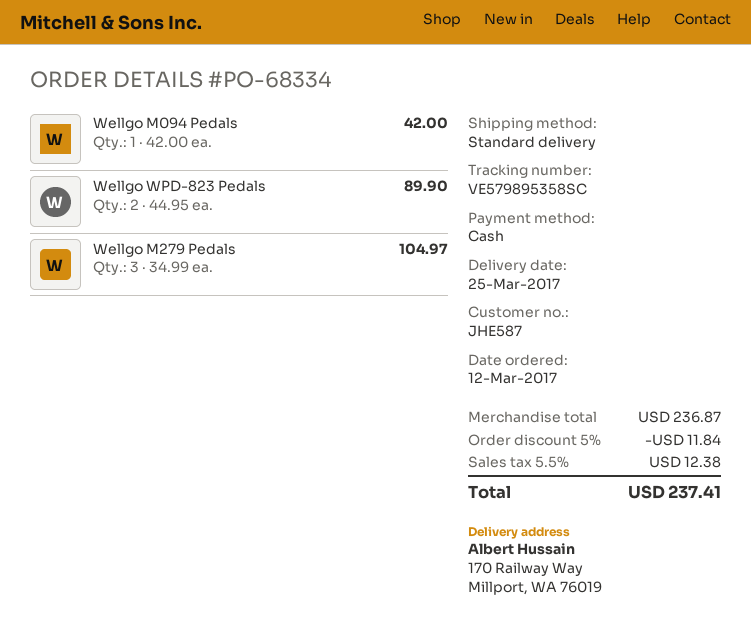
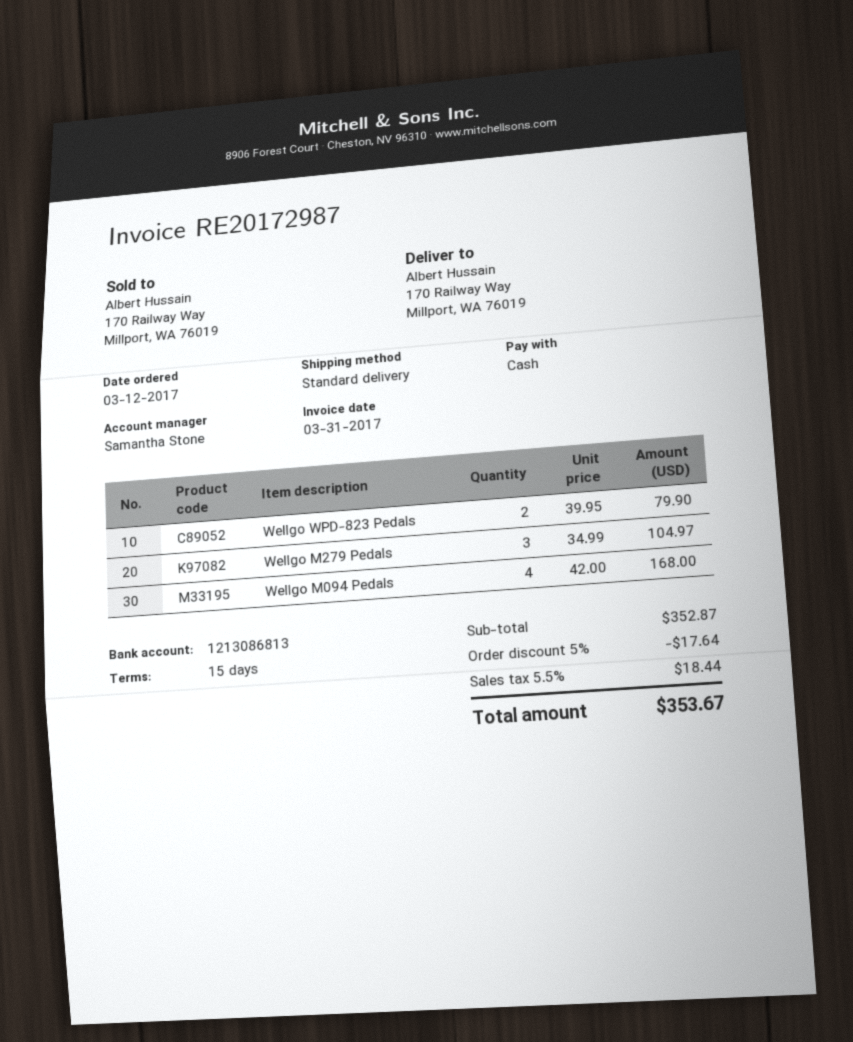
Wellgo M094 Pedals: 1 x 42.00 = 42.00 -> 4 x 42.00 = 168.00
Wellgo WPD-823 Pedals: 2 x 44.95 = 89.90 -> 2 x 39.95 = 79.90
subtotal: 236.87 -> 352.87
discount: 5% = 11.84 -> 5% = 17.64
tax: 5.5% = 12.38 -> 5.5% = 18.44
total: 237.41 -> 353.67

